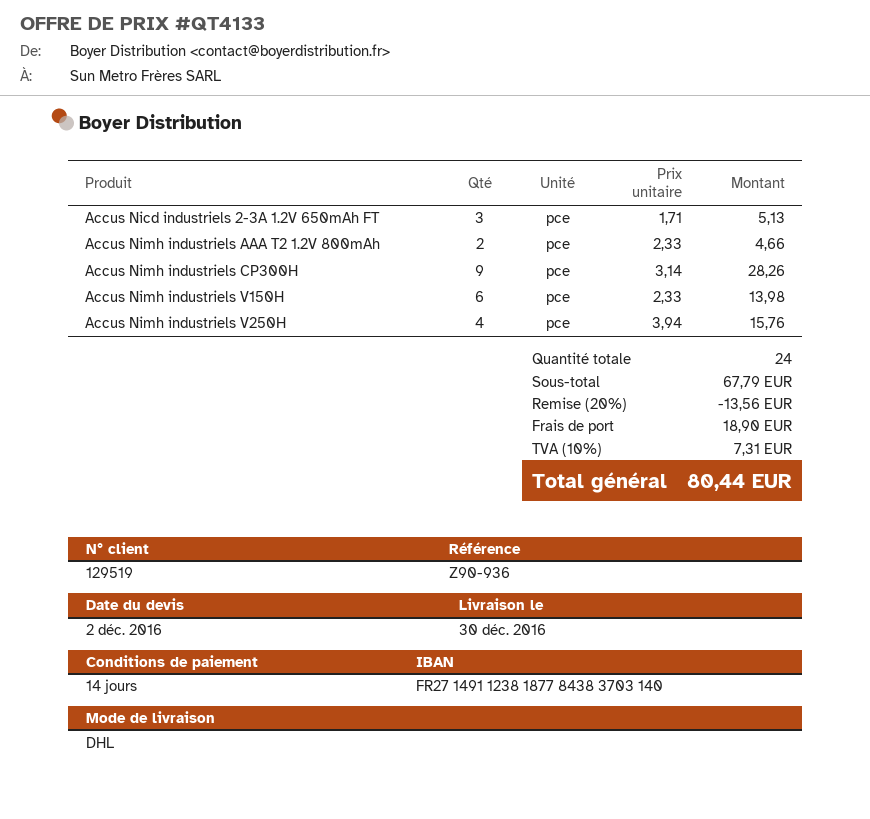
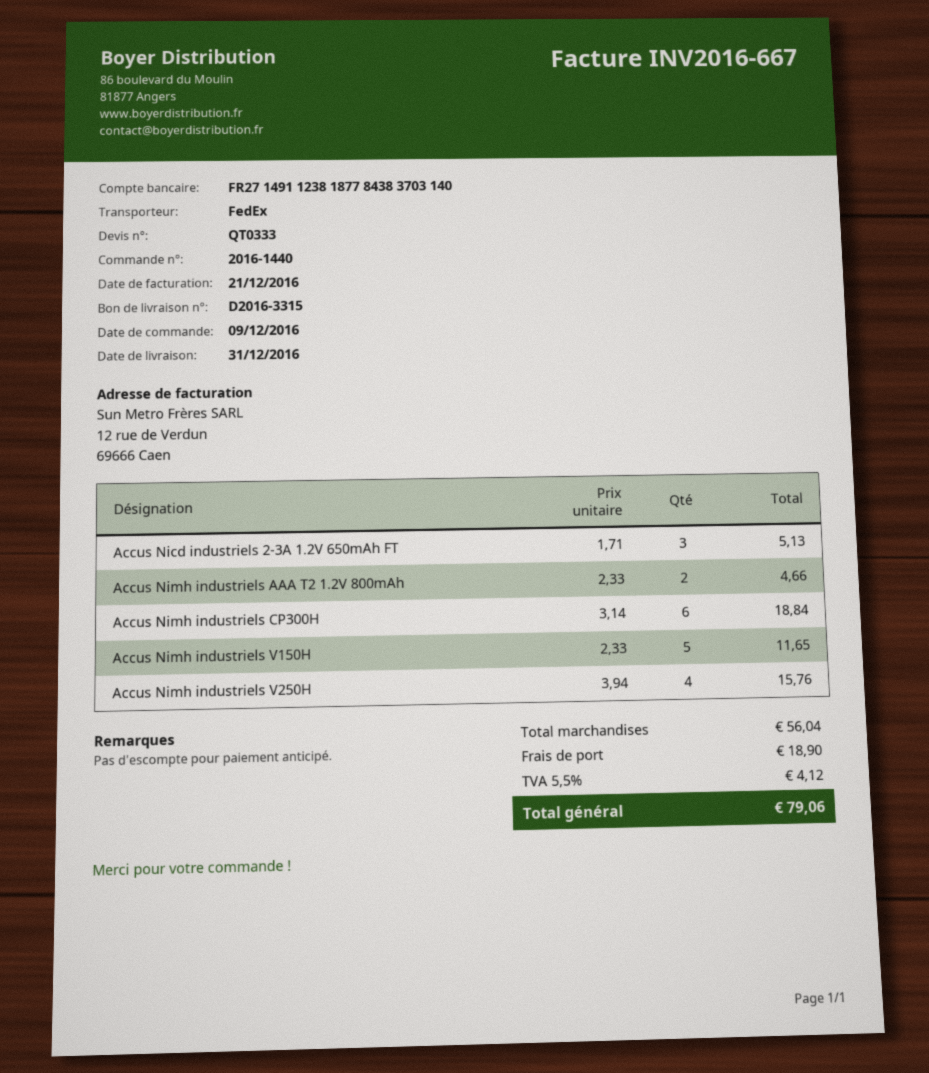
quote number: QT4133 -> QT0333
delivery date: 2016-12-30 -> 2016-12-31
shipping method: DHL -> FedEx
Accus Nimh industriels CP300H: 9 x 3.14 = 28.26 -> 6 x 3.14 = 18.84
Accus Nimh industriels V150H: 6 x 2.33 = 13.98 -> 5 x 2.33 = 11.65
subtotal: 67.79 -> 56.04
discount: 20% = 13.56 -> none
tax: 10% = 7.31 -> 5.5% = 4.12
total: 80.44 -> 79.06

